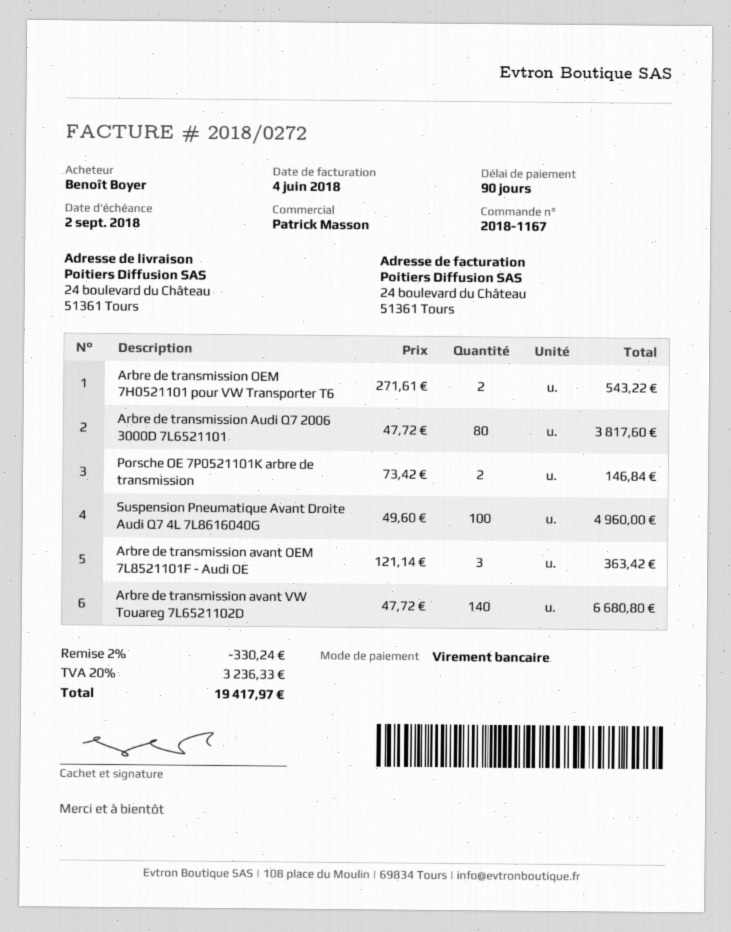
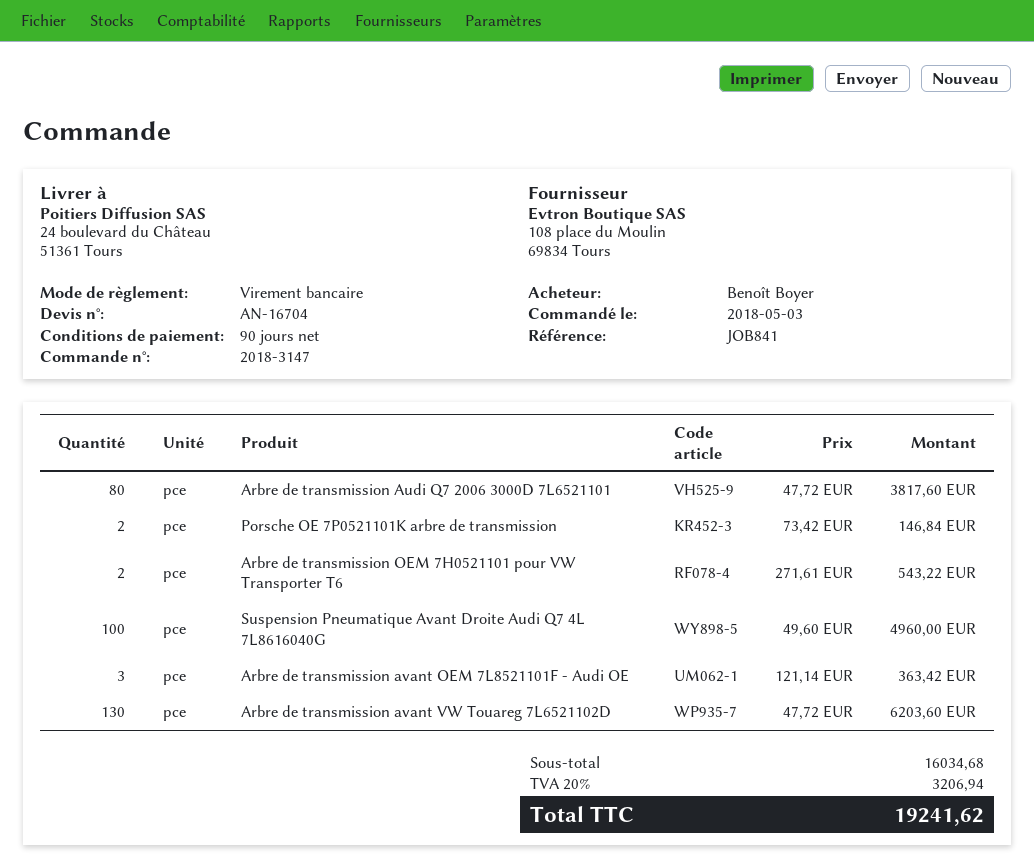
order number: 2018-1167 -> 2018-3147
Arbre de transmission avant VW Touareg 7L6521102D: 140 x 47.72 = 6680.80 -> 130 x 47.72 = 6203.60
discount: 2% = 330.24 -> none
tax: 20% = 3236.33 -> 20% = 3206.94
total: 19417.97 -> 19241.62

